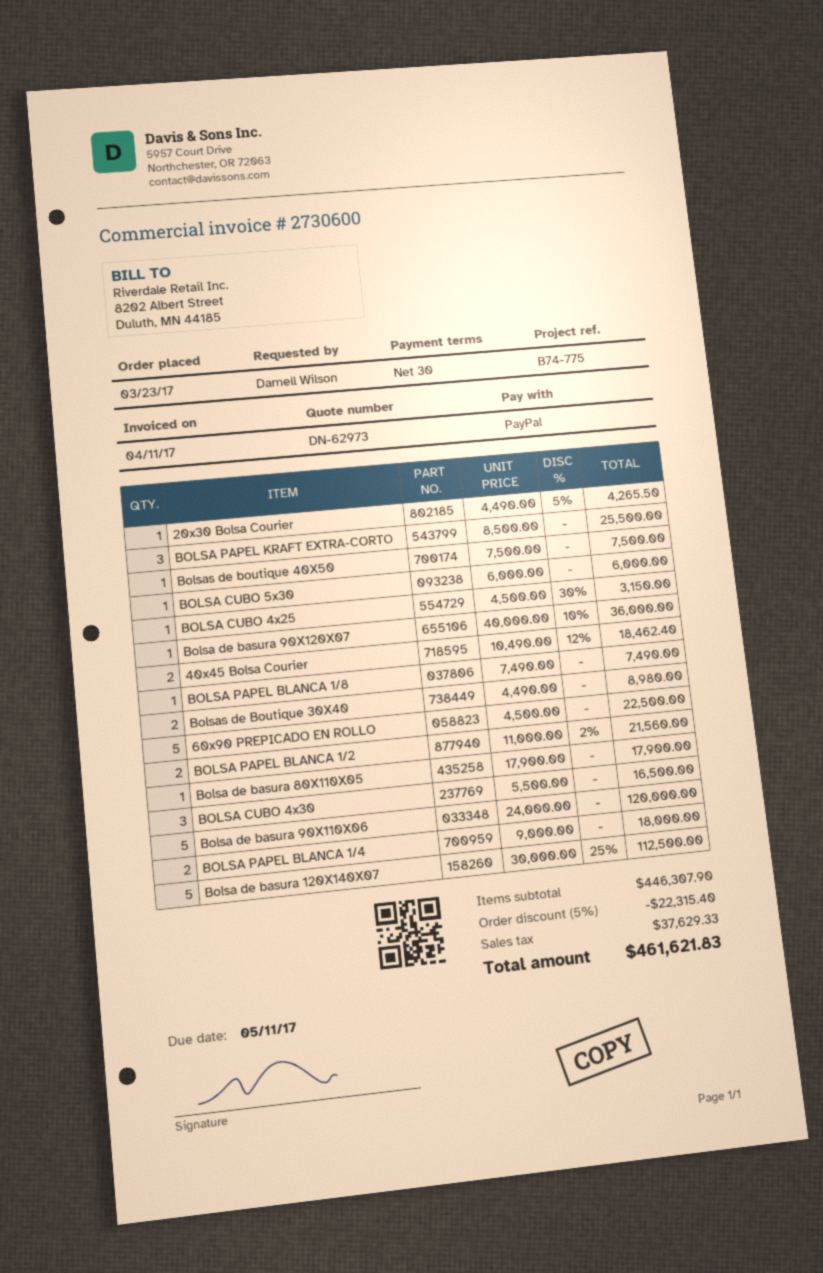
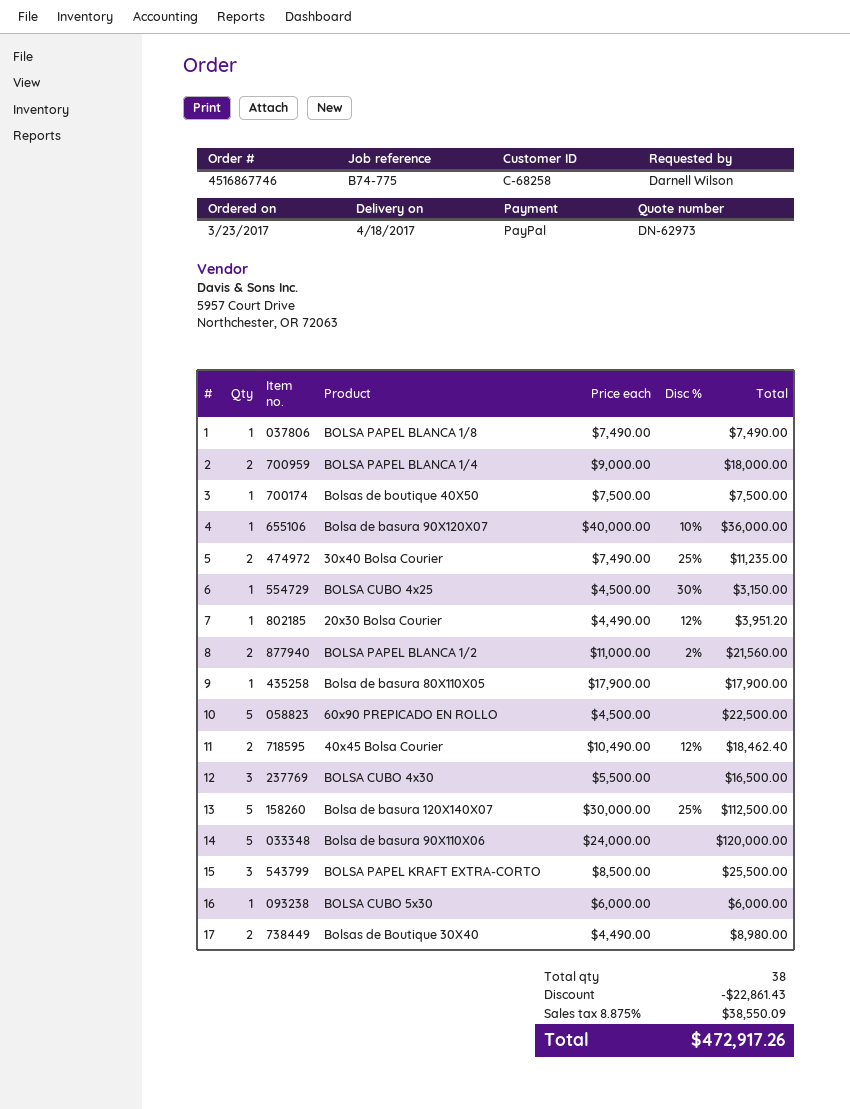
20x30 Bolsa Courier: 1 x 4490.00 - 5% = 4265.50 -> 1 x 4490.00 - 12% = 3951.20
30x40 Bolsa Courier: none -> 2 x 7490.00 - 25% = 11235.00
discount: 22315.40 -> 22861.43
tax: 37629.33 -> 38550.09
total: 461621.83 -> 472917.26

